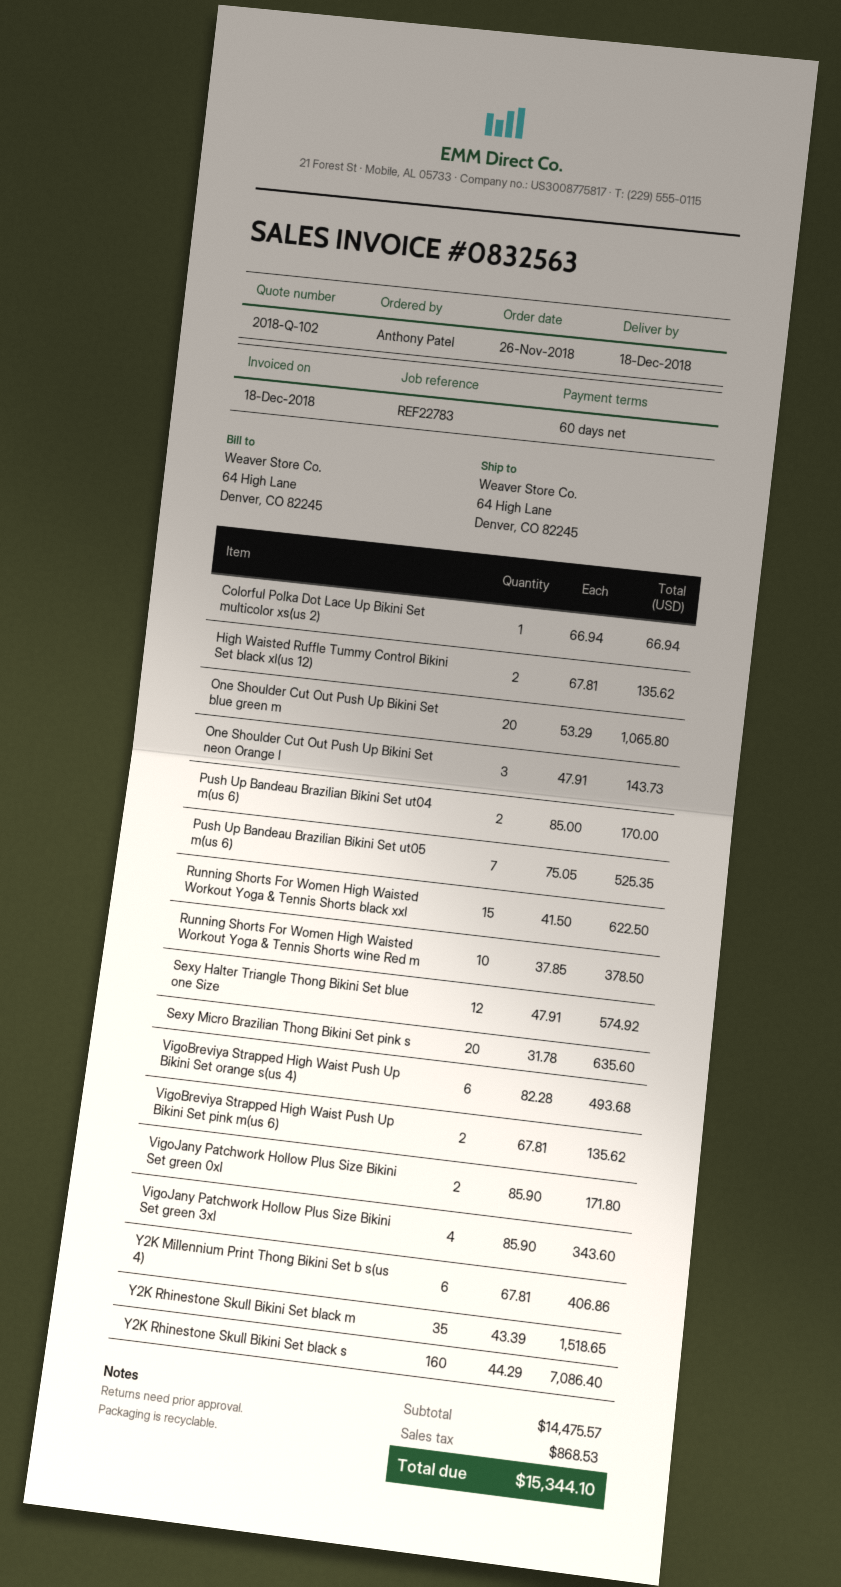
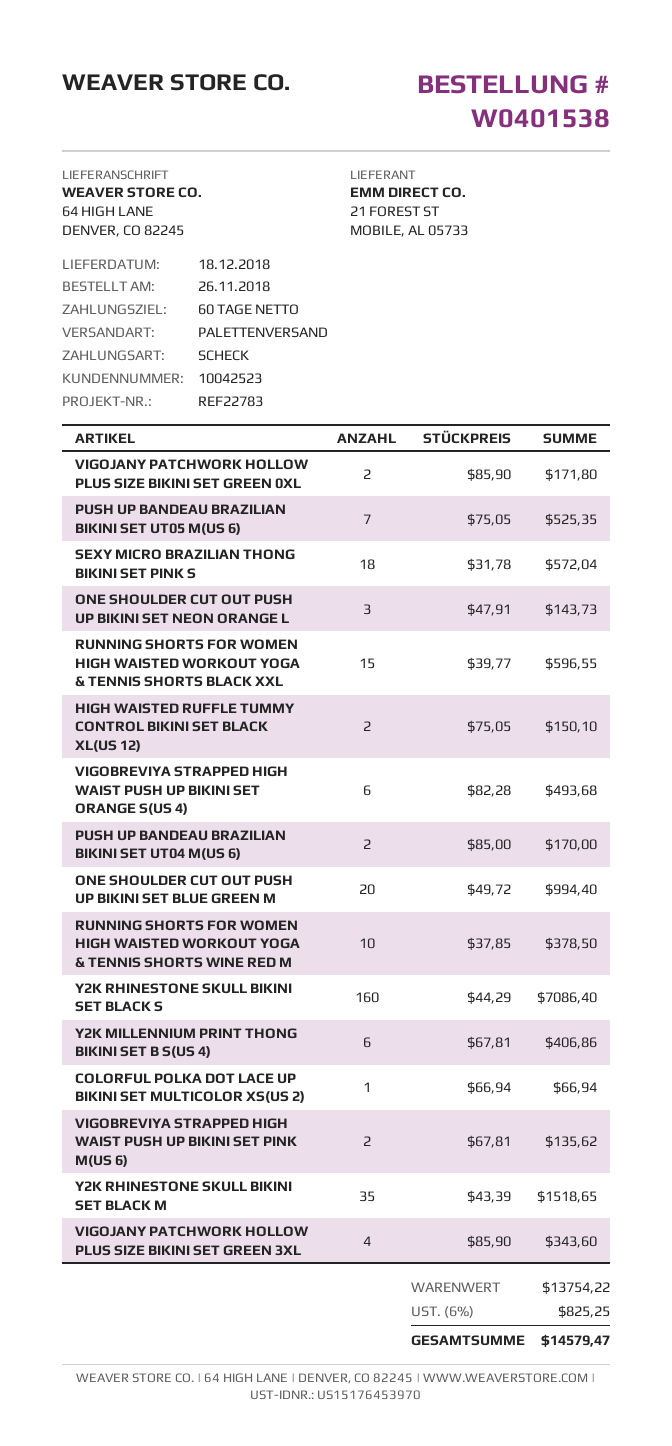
High Waisted Ruffle Tummy Control Bikini Set black xl(us 12): 2 x 67.81 = 135.62 -> 2 x 75.05 = 150.10
One Shoulder Cut Out Push Up Bikini Set blue green m: 20 x 53.29 = 1065.80 -> 20 x 49.72 = 994.40
Running Shorts For Women High Waisted Workout Yoga & Tennis Shorts black xxl: 15 x 41.50 = 622.50 -> 15 x 39.77 = 596.55
Sexy Halter Triangle Thong Bikini Set blue one Size: 12 x 47.91 = 574.92 -> none
Sexy Micro Brazilian Thong Bikini Set pink s: 20 x 31.78 = 635.60 -> 18 x 31.78 = 572.04
subtotal: 14475.57 -> 13754.22
tax: 868.53 -> 825.25
total: 15344.10 -> 14579.47

